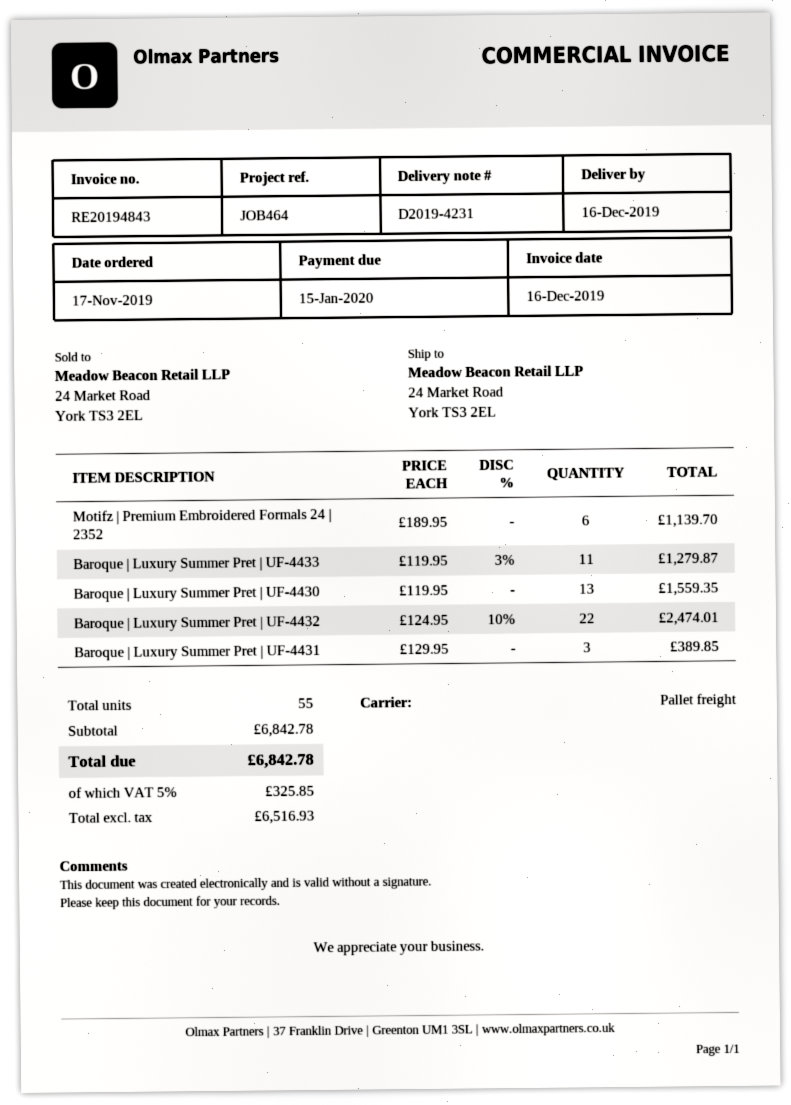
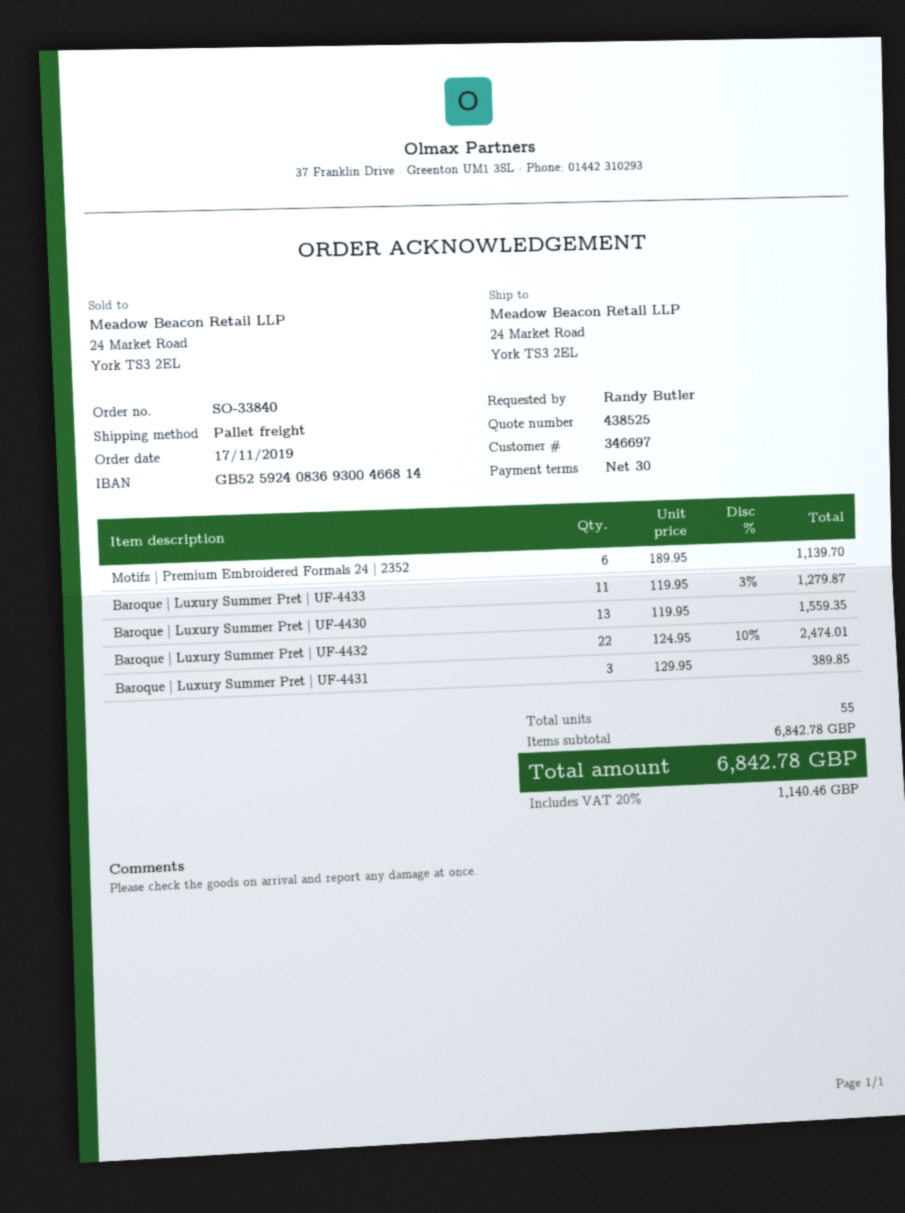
tax: 5% = 325.85 -> 20% = 1140.46

